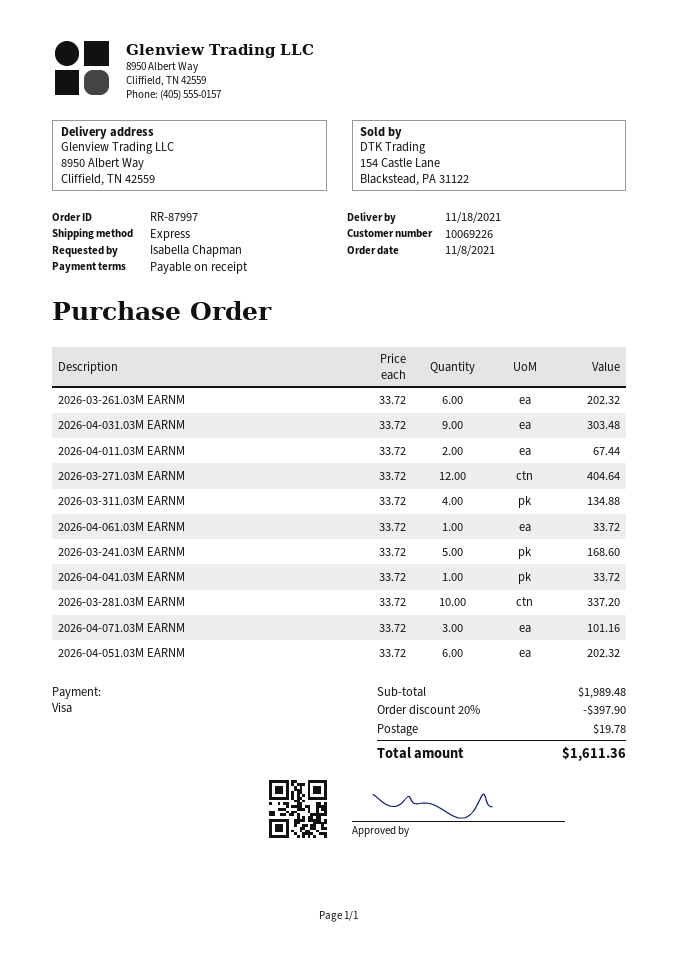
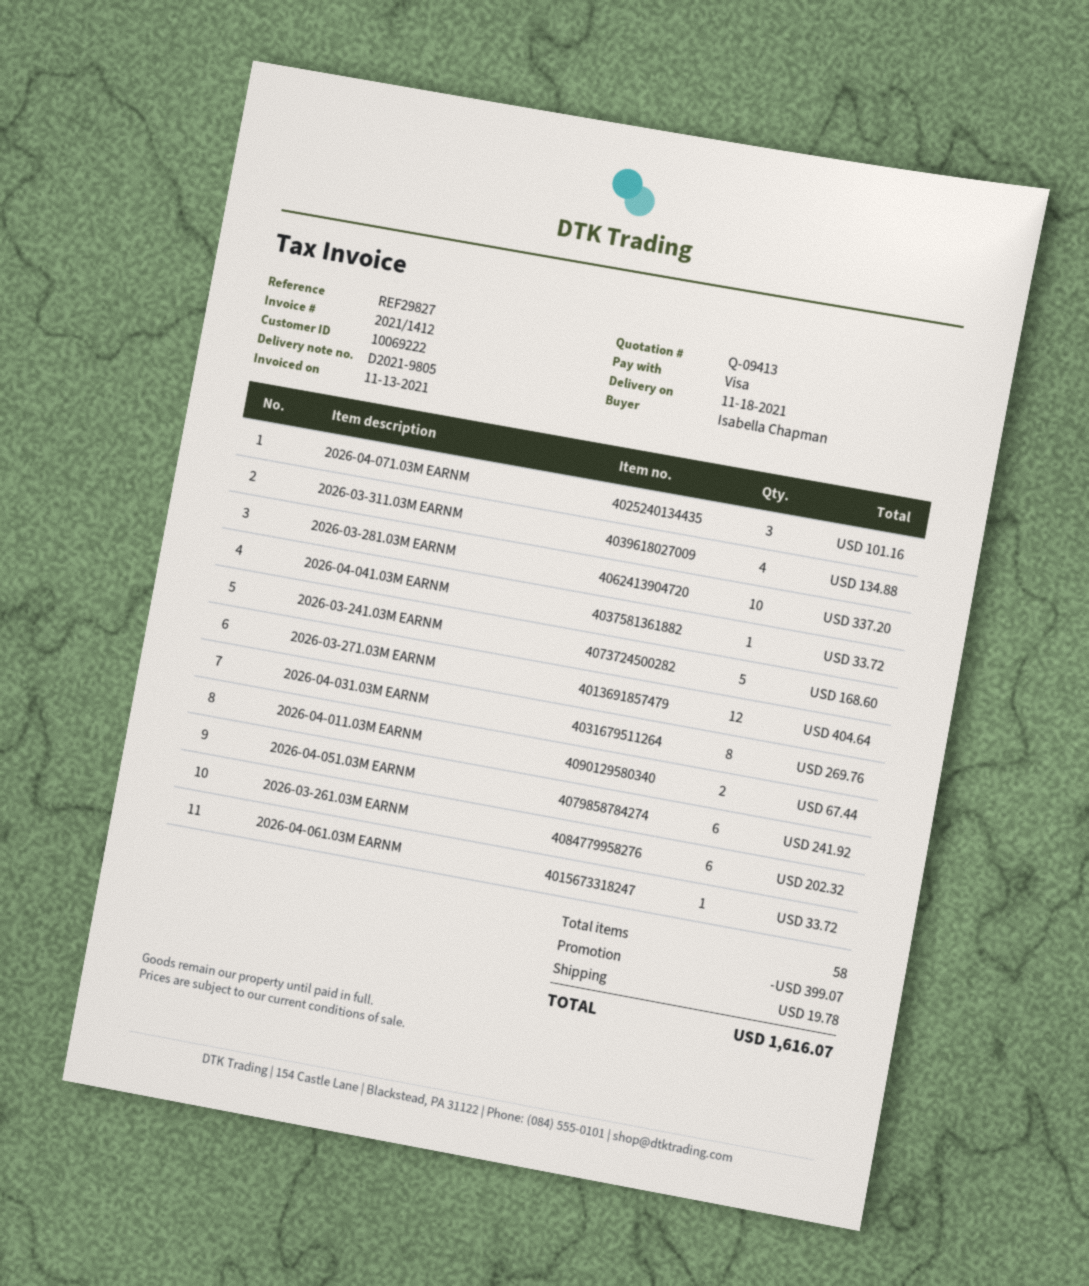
customer number: 10069226 -> 10069222
2026-04-031.03M EARNM: 9 for 303.48 -> 8 for 269.76
2026-04-051.03M EARNM: 6 for 202.32 -> 6 for 241.92
discount: 397.90 -> 399.07
total: 1611.36 -> 1616.07

